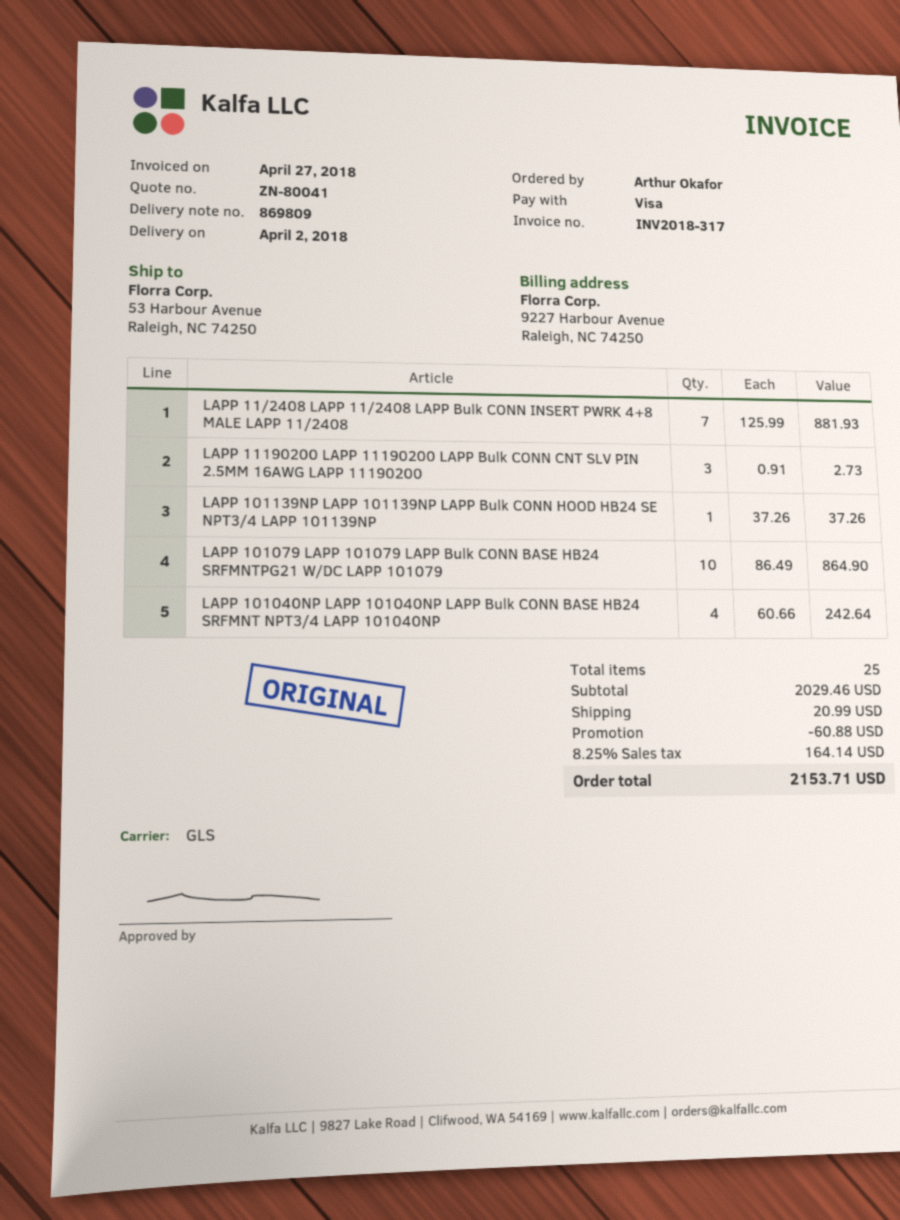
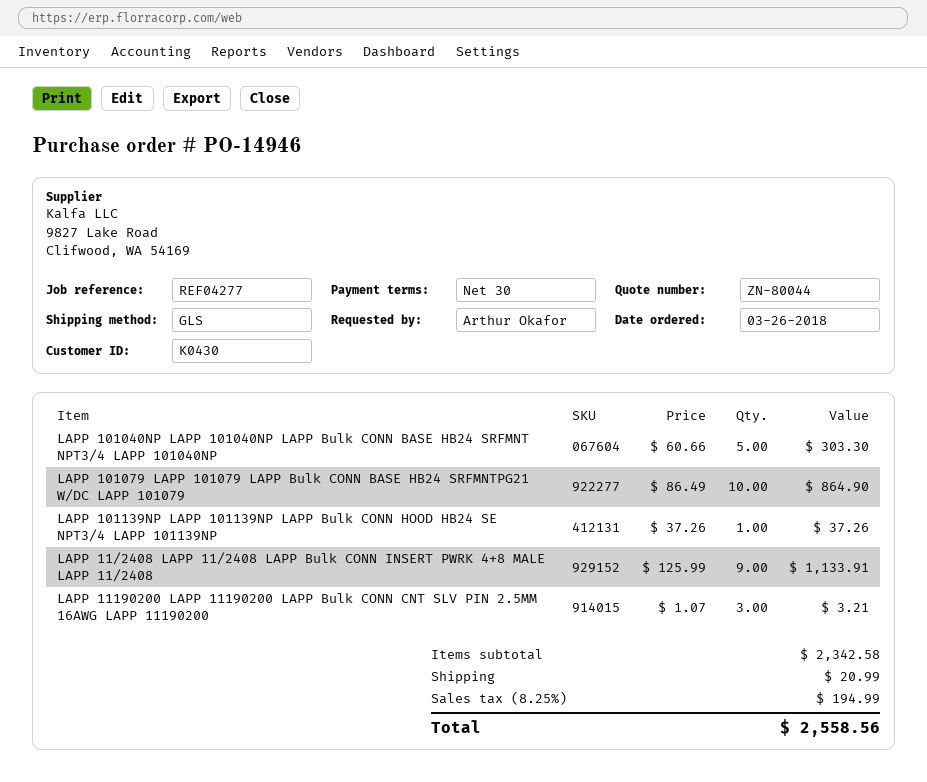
quote number: ZN-80041 -> ZN-80044
LAPP 11/2408 LAPP 11/2408 LAPP Bulk CONN INSERT PWRK 4+8 MALE LAPP 11/2408: 7 x 125.99 = 881.93 -> 9 x 125.99 = 1133.91
LAPP 11190200 LAPP 11190200 LAPP Bulk CONN CNT SLV PIN 2.5MM 16AWG LAPP 11190200: 3 x 0.91 = 2.73 -> 3 x 1.07 = 3.21
LAPP 101040NP LAPP 101040NP LAPP Bulk CONN BASE HB24 SRFMNT NPT3/4 LAPP 101040NP: 4 x 60.66 = 242.64 -> 5 x 60.66 = 303.30
subtotal: 2029.46 -> 2342.58
discount: 60.88 -> none
tax: 8.25% = 164.14 -> 8.25% = 194.99
total: 2153.71 -> 2558.56

